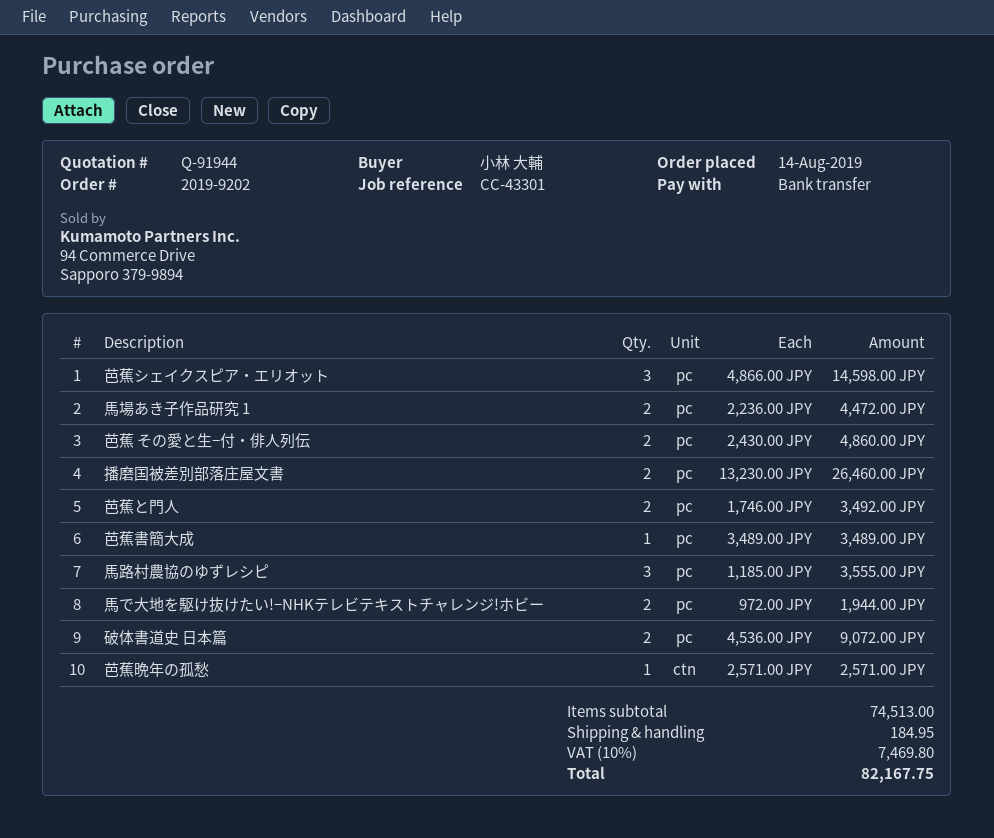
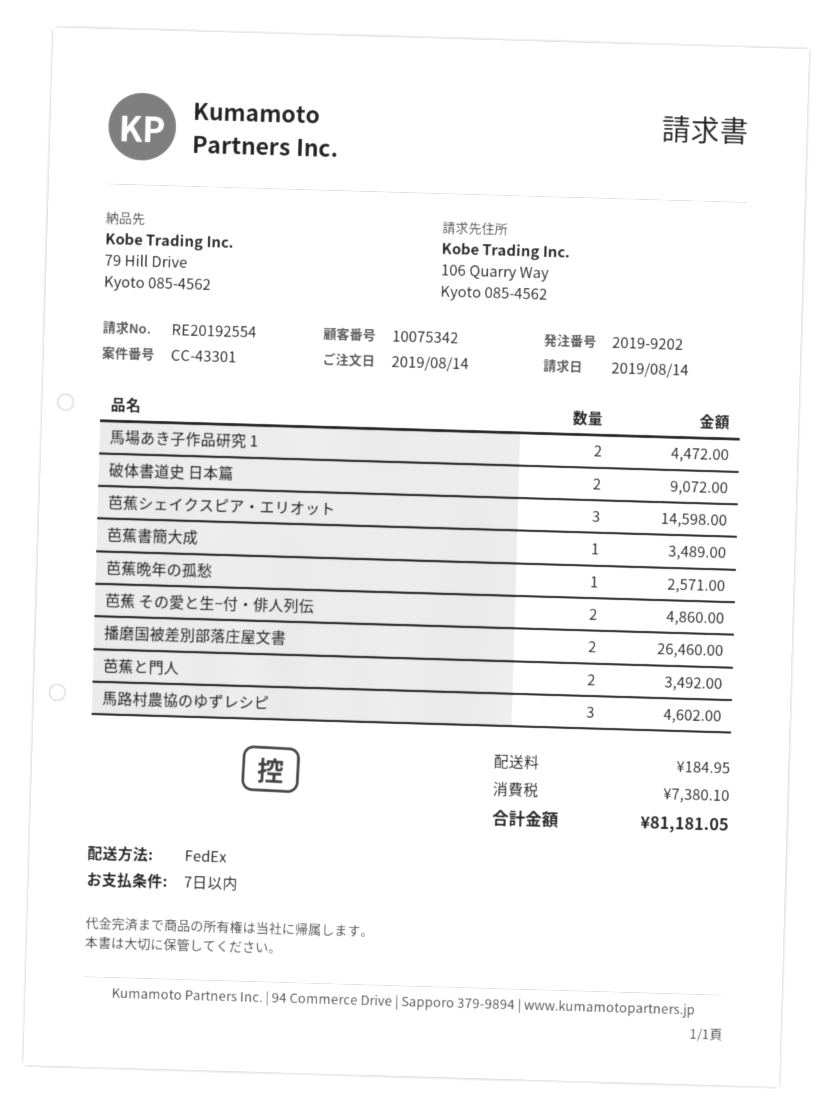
馬路村農協のゆずレシピ: 3 for 3555.00 -> 3 for 4602.00
馬で大地を駆け抜けたい!−NHKテレビテキストチャレンジ!ホビー: 2 for 1944.00 -> none
tax: 7469.80 -> 7380.10
total: 82167.75 -> 81181.05

